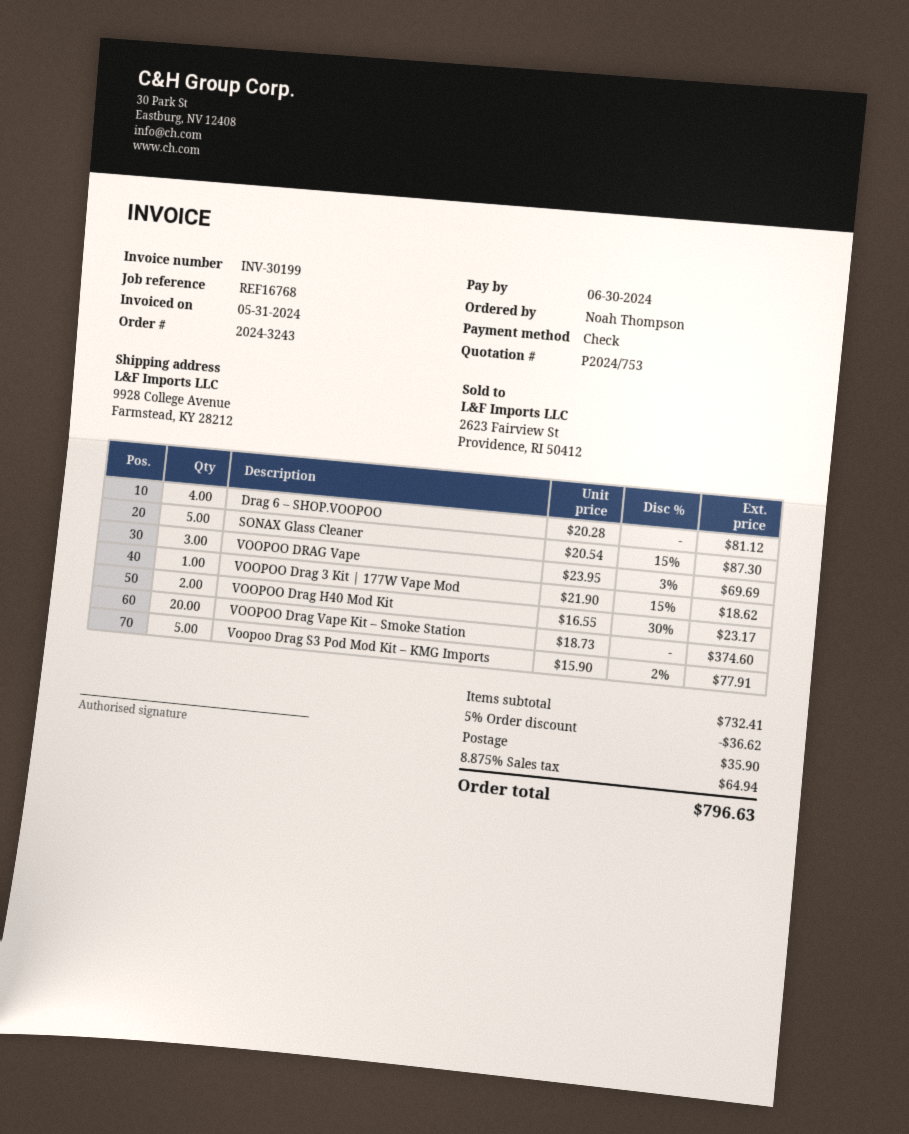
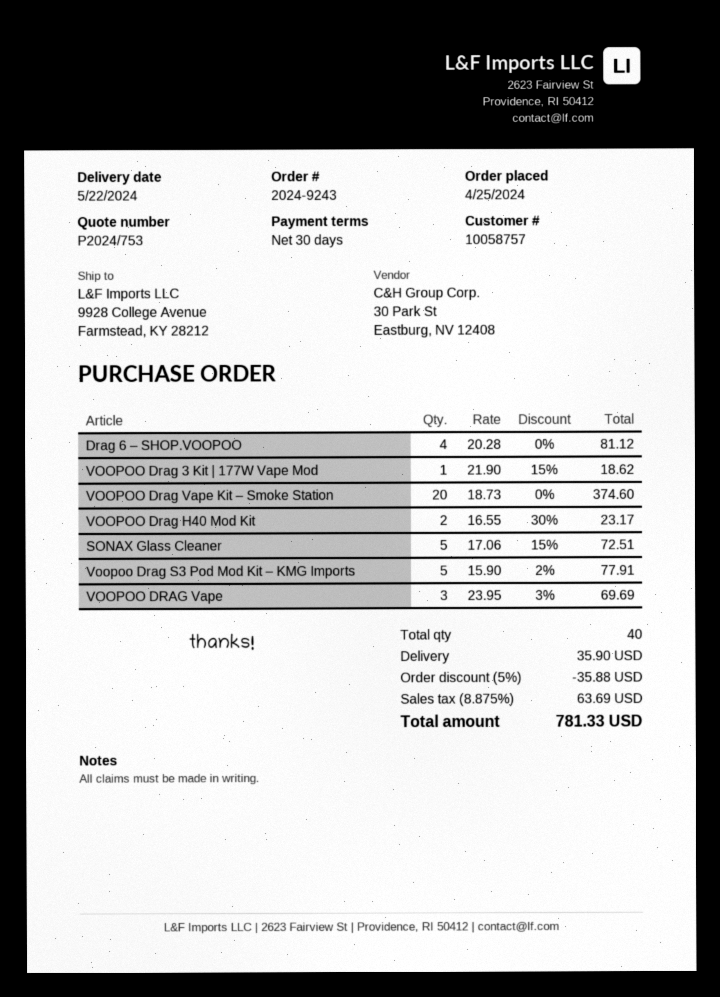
order number: 2024-3243 -> 2024-9243
SONAX Glass Cleaner: 5 x 20.54 - 15% = 87.30 -> 5 x 17.06 - 15% = 72.51
discount: 5% = 36.62 -> 5% = 35.88
tax: 8.875% = 64.94 -> 8.875% = 63.69
total: 796.63 -> 781.33

